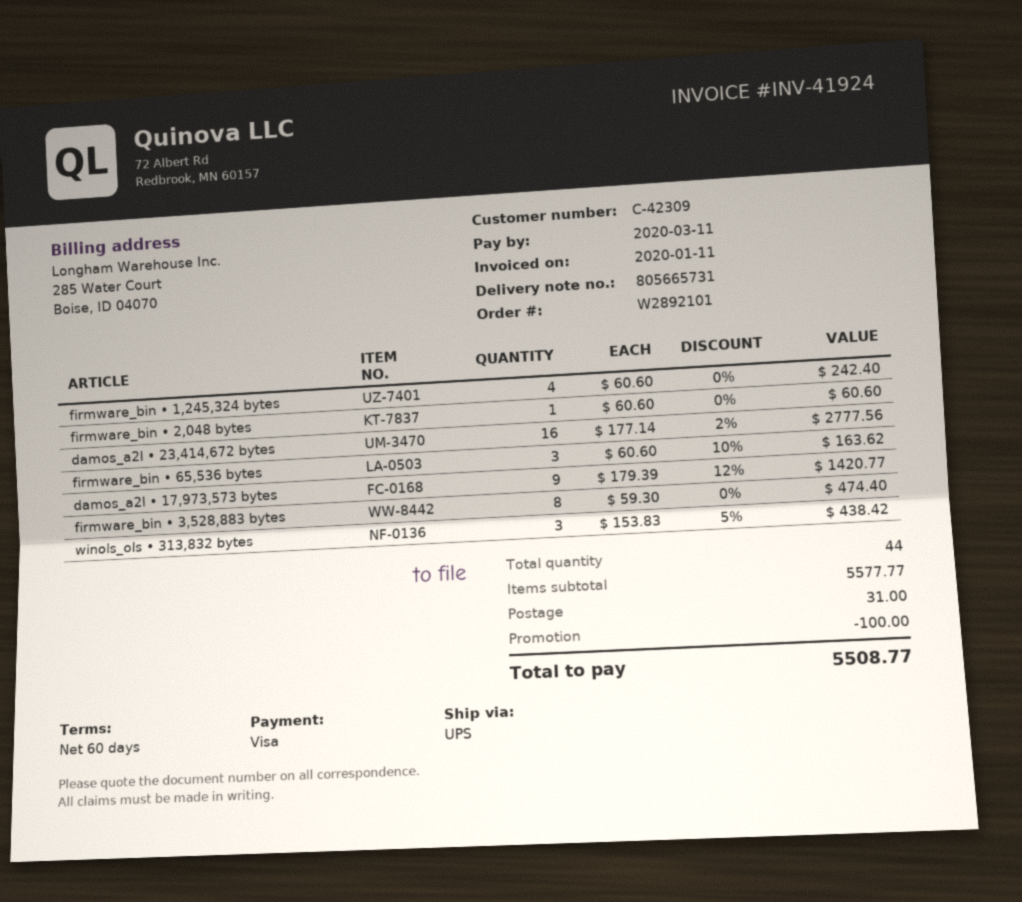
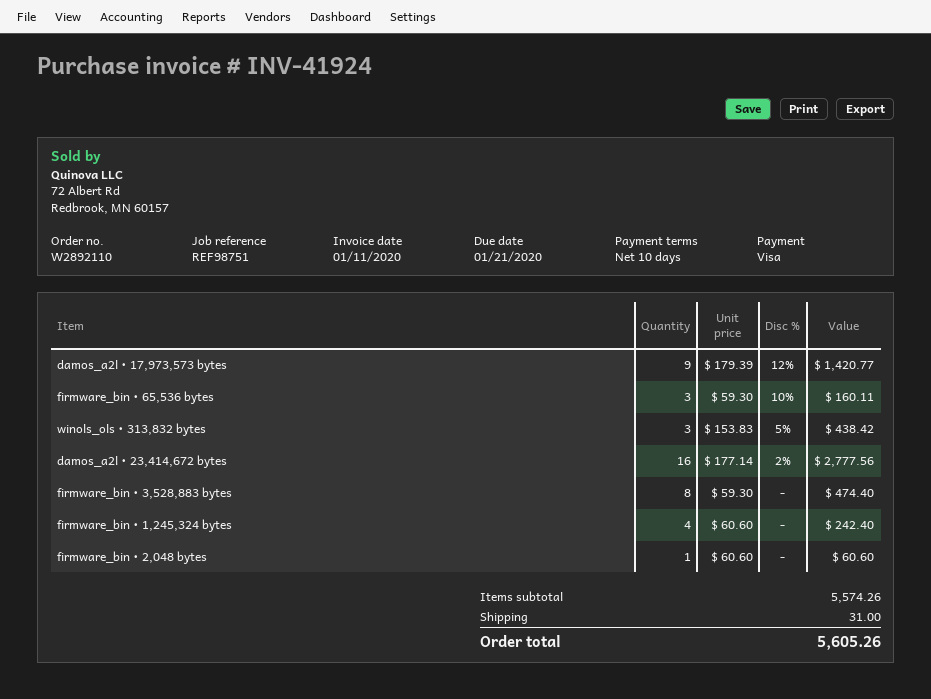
order number: W2892101 -> W2892110
payment terms: 60 days -> 10 days
due date: 2020-03-11 -> 2020-01-21
firmware_bin • 65,536 bytes: 3 x 60.60 - 10% = 163.62 -> 3 x 59.30 - 10% = 160.11
subtotal: 5577.77 -> 5574.26
discount: 100.00 -> none
total: 5508.77 -> 5605.26

